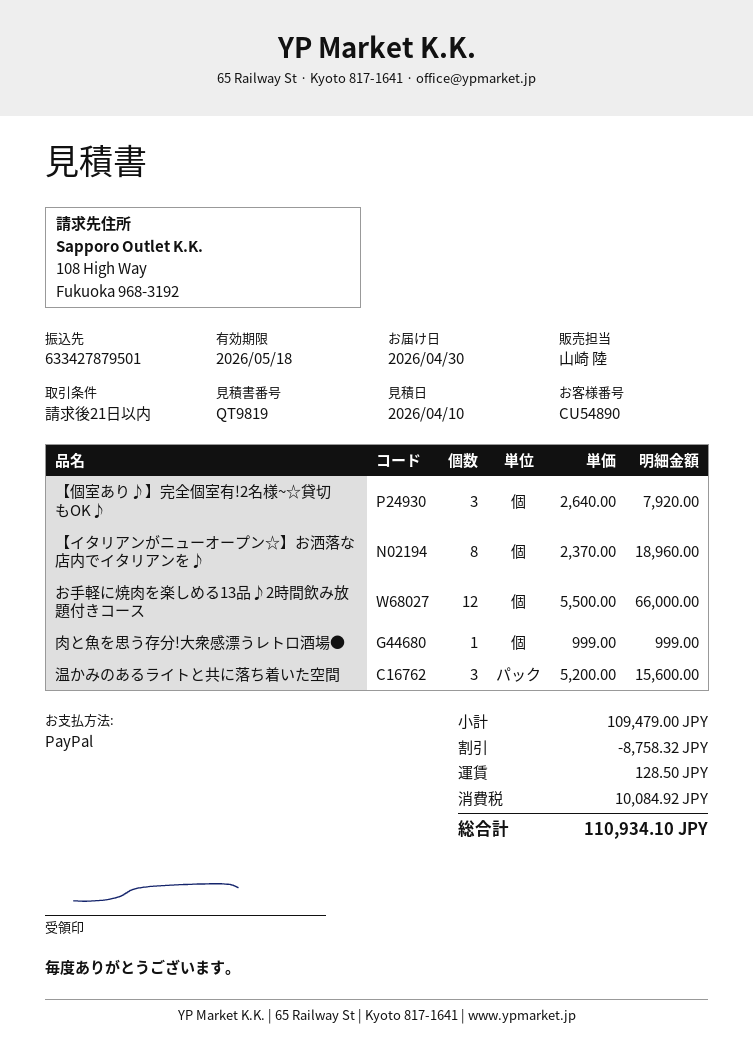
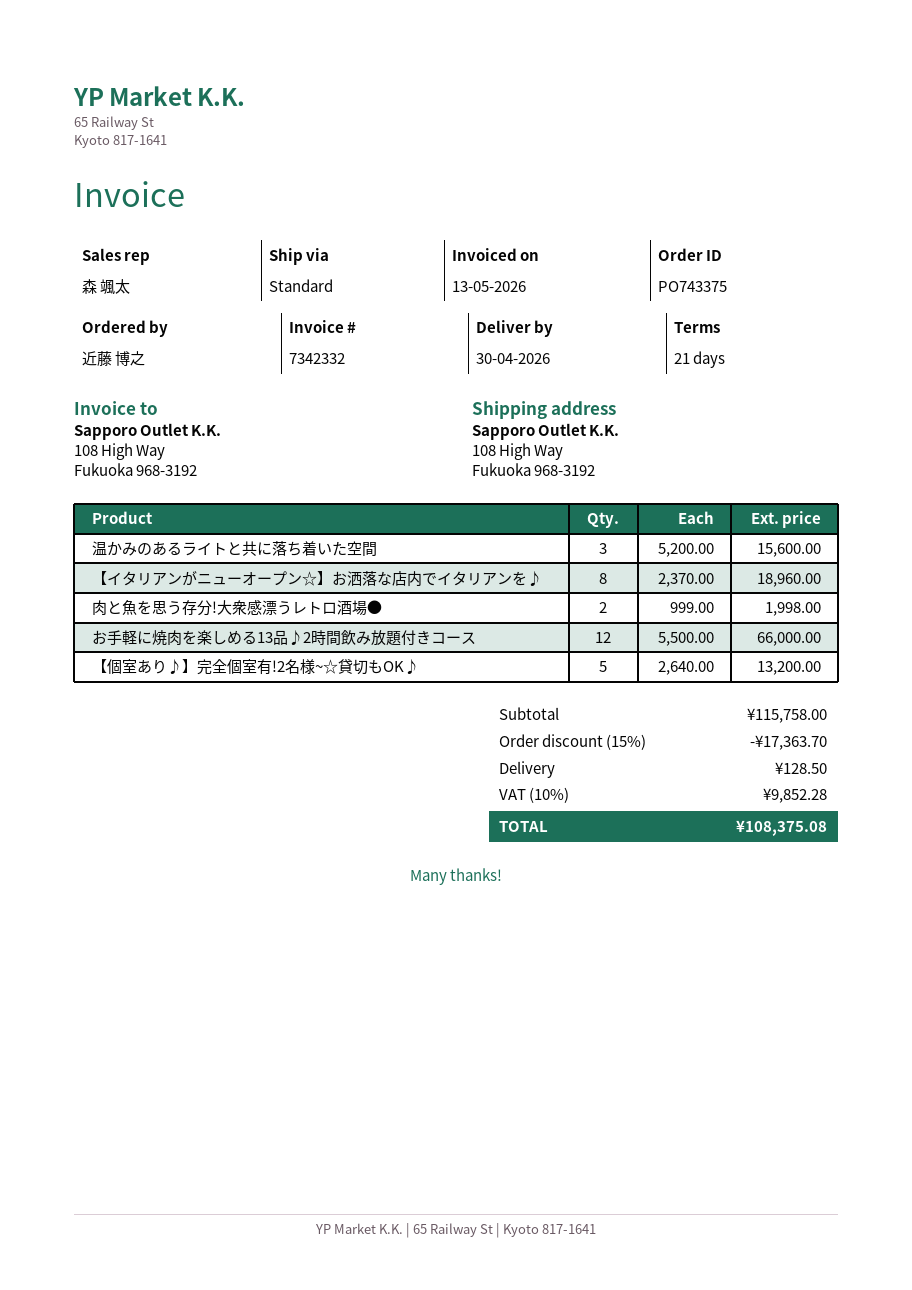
sales rep: 山崎 陸 -> 森 颯太
【個室あり♪】完全個室有!2名様~☆貸切もOK♪: 3 x 2640.00 = 7920.00 -> 5 x 2640.00 = 13200.00
肉と魚を思う存分!大衆感漂うレトロ酒場●: 1 x 999.00 = 999.00 -> 2 x 999.00 = 1998.00
subtotal: 109479.00 -> 115758.00
discount: 8758.32 -> 17363.70
tax: 10084.92 -> 9852.28
total: 110934.10 -> 108375.08

